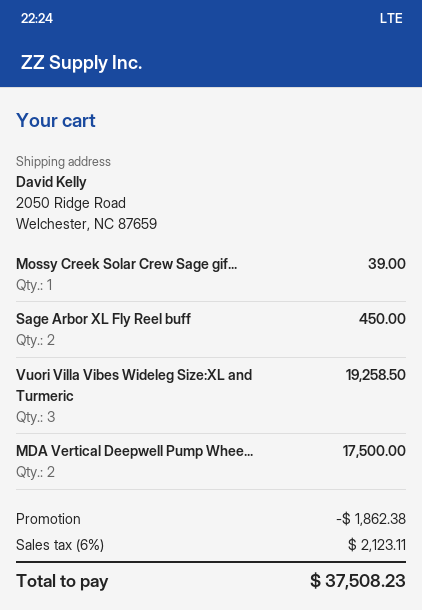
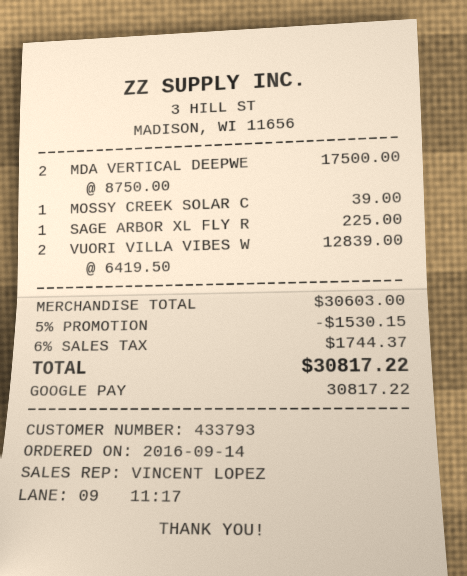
Sage Arbor XL Fly Reel buff: 2 for 450.00 -> 1 for 225.00
Vuori Villa Vibes Wideleg Size:XL and Turmeric: 3 for 19258.50 -> 2 for 12839.00
discount: 1862.38 -> 1530.15
tax: 6% = 2123.11 -> 6% = 1744.37
total: 37508.23 -> 30817.22

